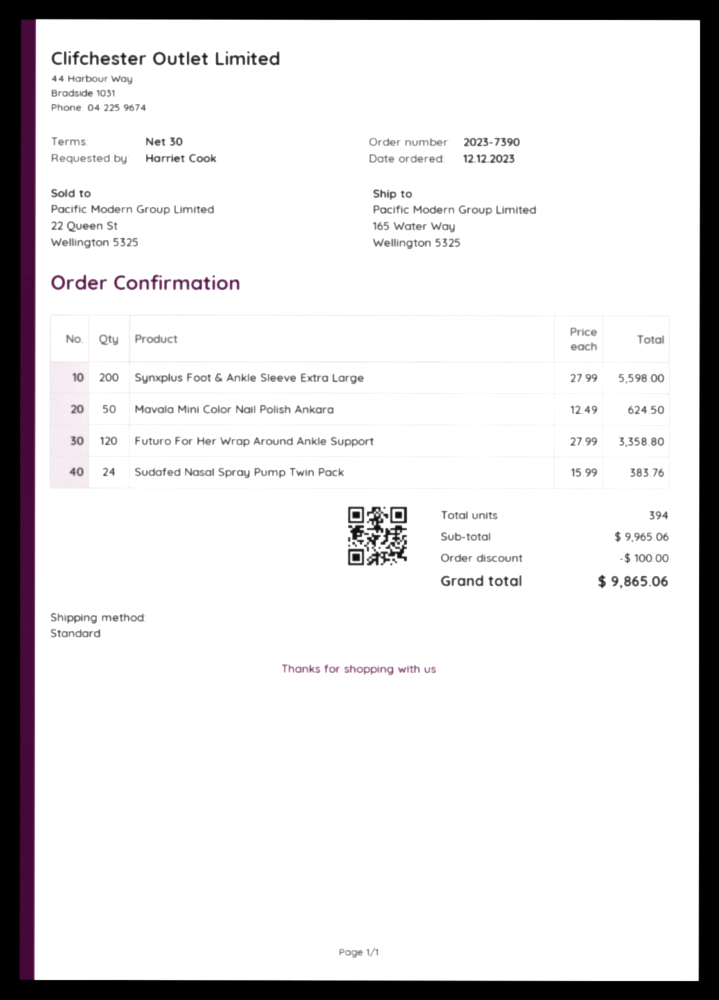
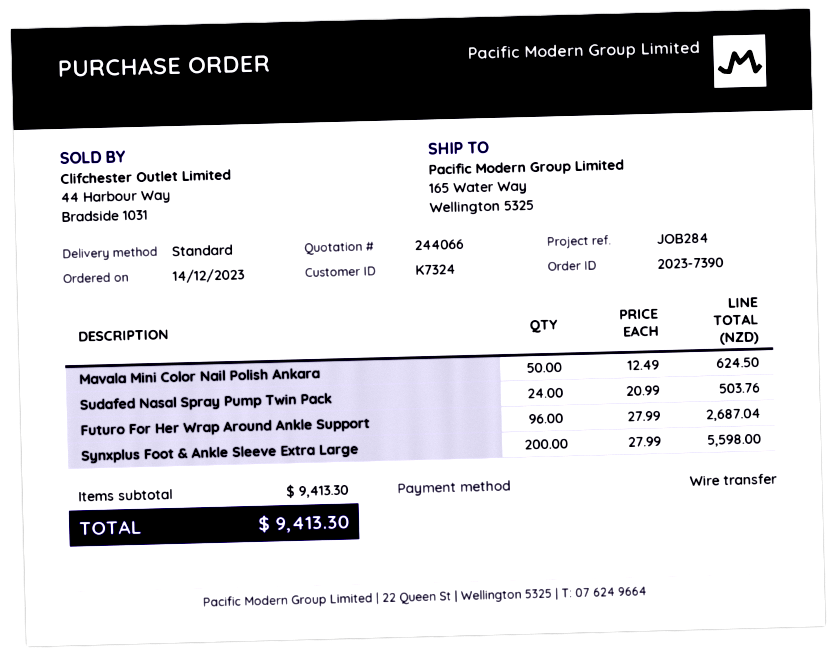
order date: 2023-12-12 -> 2023-12-14
Futuro For Her Wrap Around Ankle Support: 120 x 27.99 = 3358.80 -> 96 x 27.99 = 2687.04
Sudafed Nasal Spray Pump Twin Pack: 24 x 15.99 = 383.76 -> 24 x 20.99 = 503.76
subtotal: 9965.06 -> 9413.30
discount: 100.00 -> none
total: 9865.06 -> 9413.30

